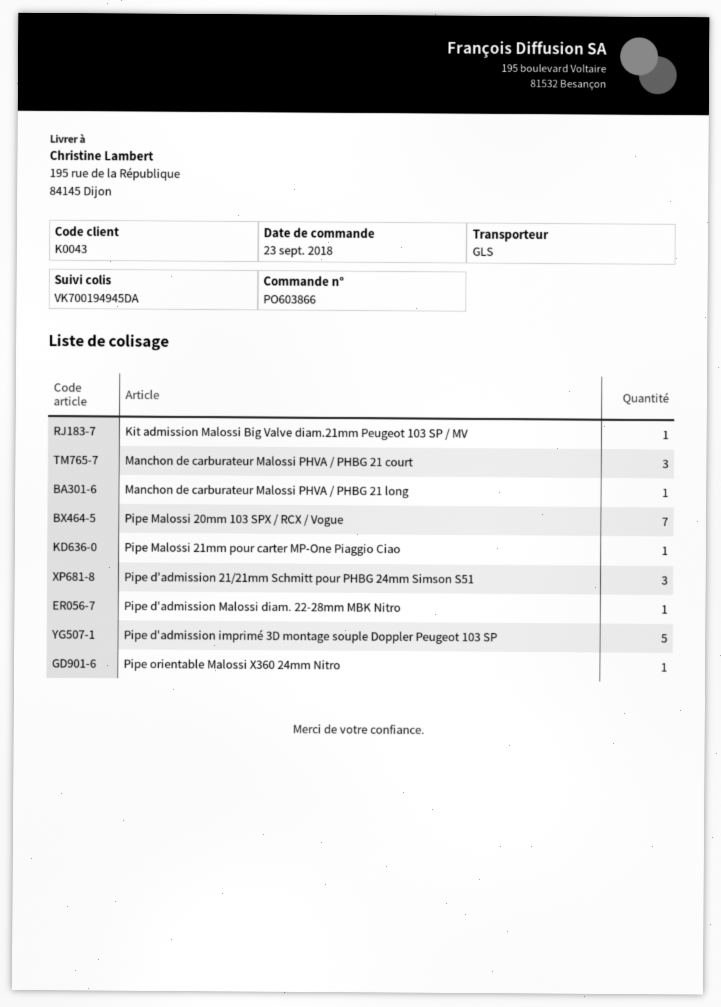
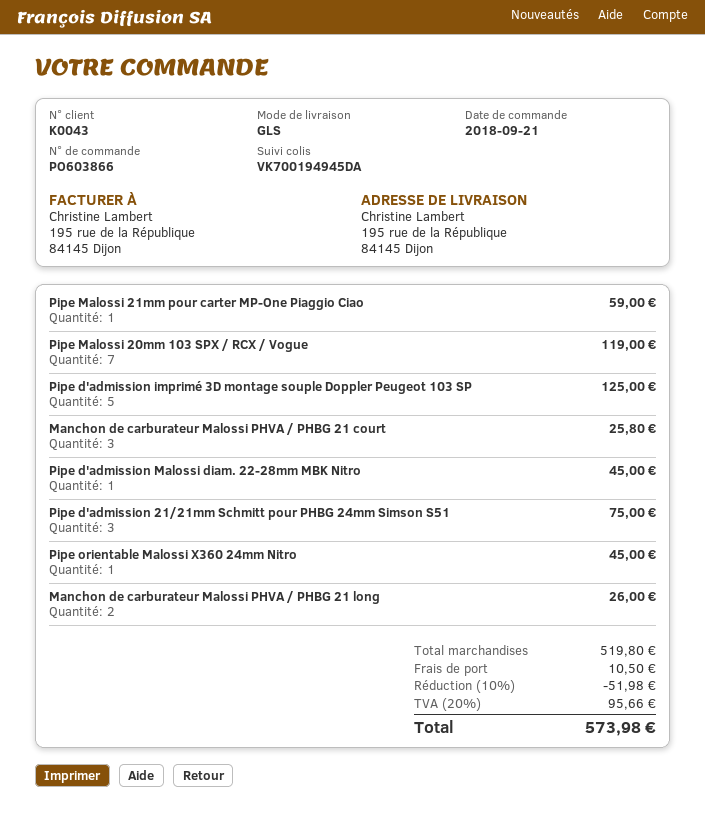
order date: 2018-09-23 -> 2018-09-21
Kit admission Malossi Big Valve diam.21mm Peugeot 103 SP / MV: 1 -> none
Manchon de carburateur Malossi PHVA / PHBG 21 long: 1 -> 2

